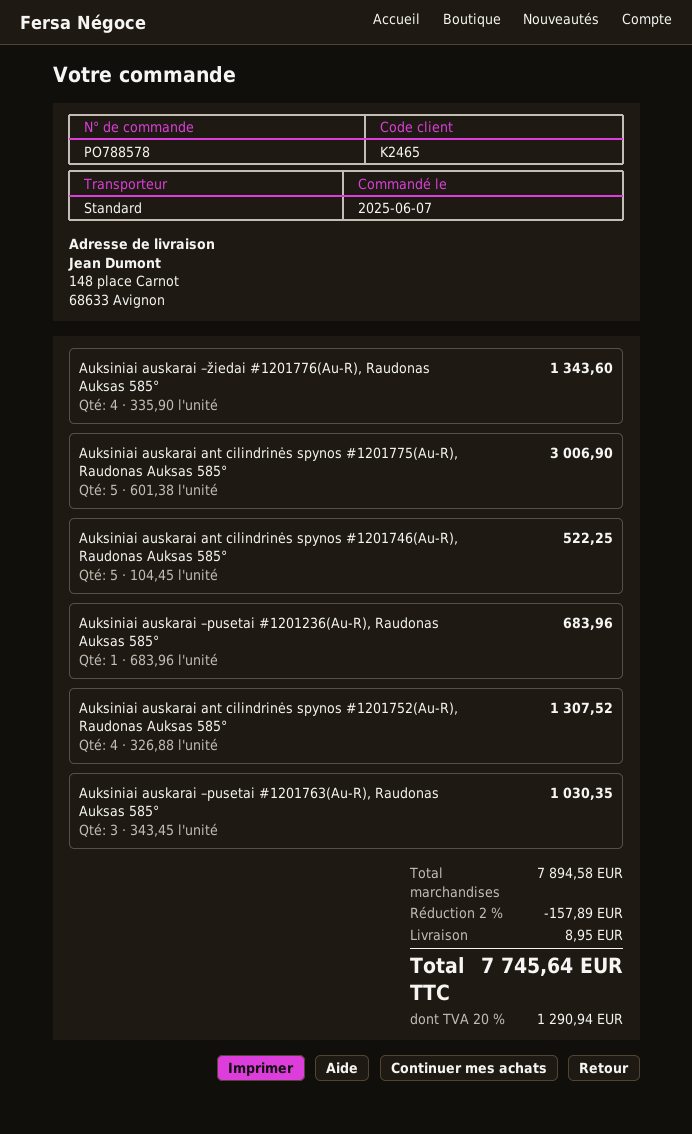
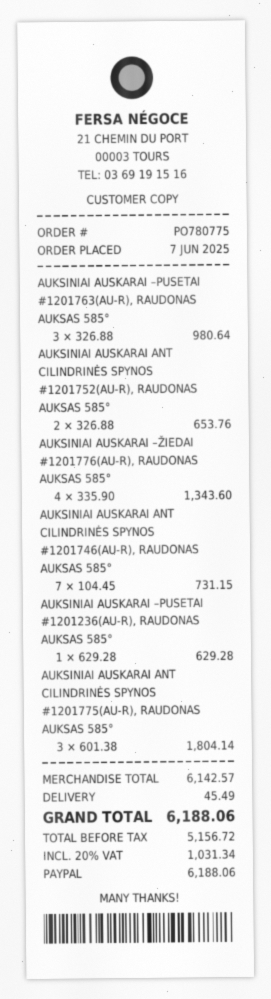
order number: PO788578 -> PO780775
Auksiniai auskarai ant cilindrinės spynos #1201775(Au-R), Raudonas Auksas 585°: 5 x 601.38 = 3006.90 -> 3 x 601.38 = 1804.14
Auksiniai auskarai ant cilindrinės spynos #1201746(Au-R), Raudonas Auksas 585°: 5 x 104.45 = 522.25 -> 7 x 104.45 = 731.15
Auksiniai auskarai –pusetai #1201236(Au-R), Raudonas Auksas 585°: 1 x 683.96 = 683.96 -> 1 x 629.28 = 629.28
Auksiniai auskarai ant cilindrinės spynos #1201752(Au-R), Raudonas Auksas 585°: 4 x 326.88 = 1307.52 -> 2 x 326.88 = 653.76
Auksiniai auskarai –pusetai #1201763(Au-R), Raudonas Auksas 585°: 3 x 343.45 = 1030.35 -> 3 x 326.88 = 980.64
subtotal: 7894.58 -> 6142.57
discount: 2% = 157.89 -> none
shipping: 8.95 -> 45.49
tax: 20% = 1290.94 -> 20% = 1031.34
total: 7745.64 -> 6188.06

